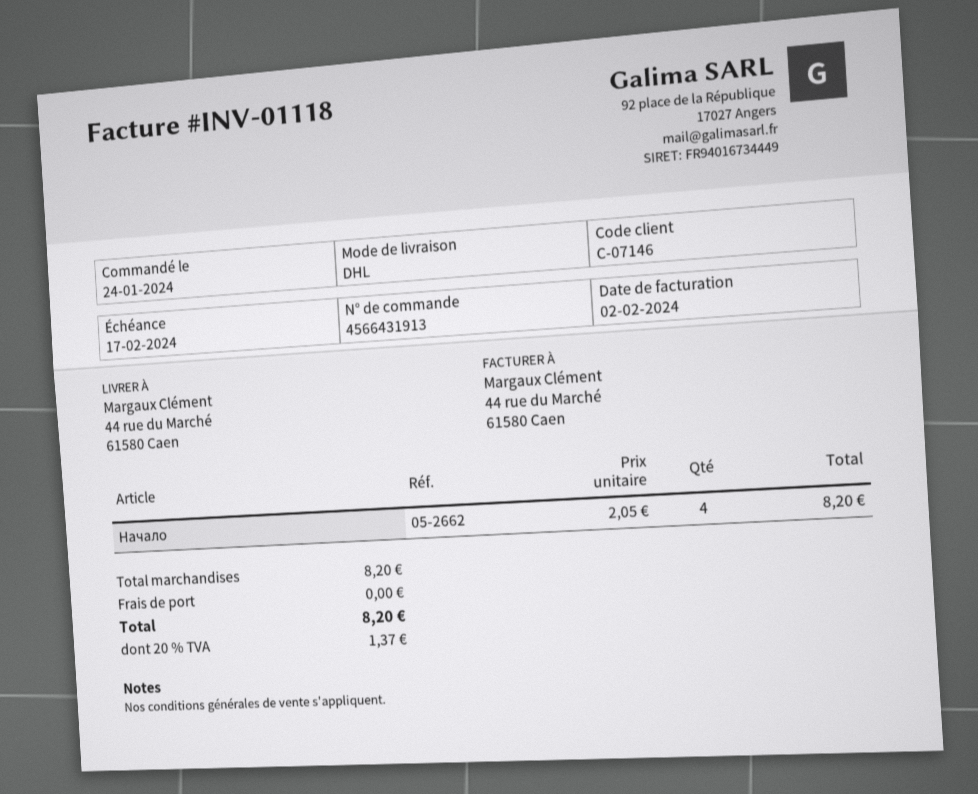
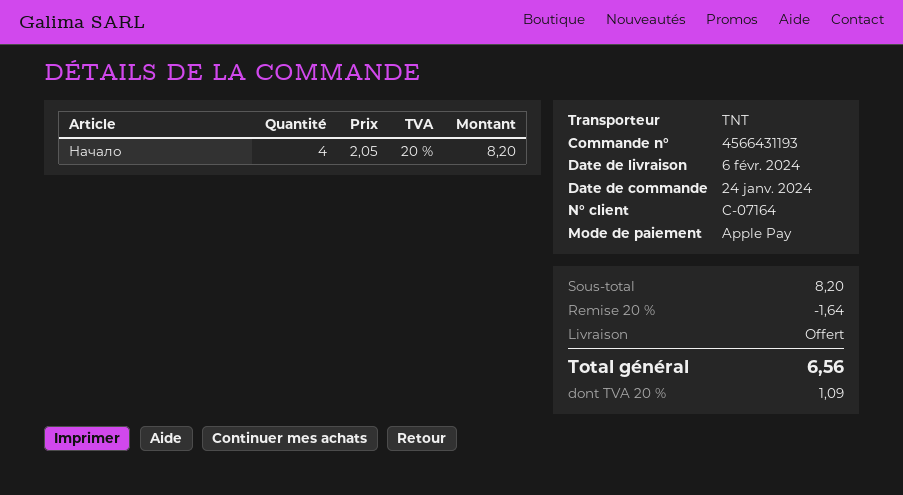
order number: 4566431913 -> 4566431193
customer number: C-07146 -> C-07164
shipping method: DHL -> TNT
discount: none -> 20% = 1.64
tax: 20% = 1.37 -> 20% = 1.09
total: 8.20 -> 6.56

